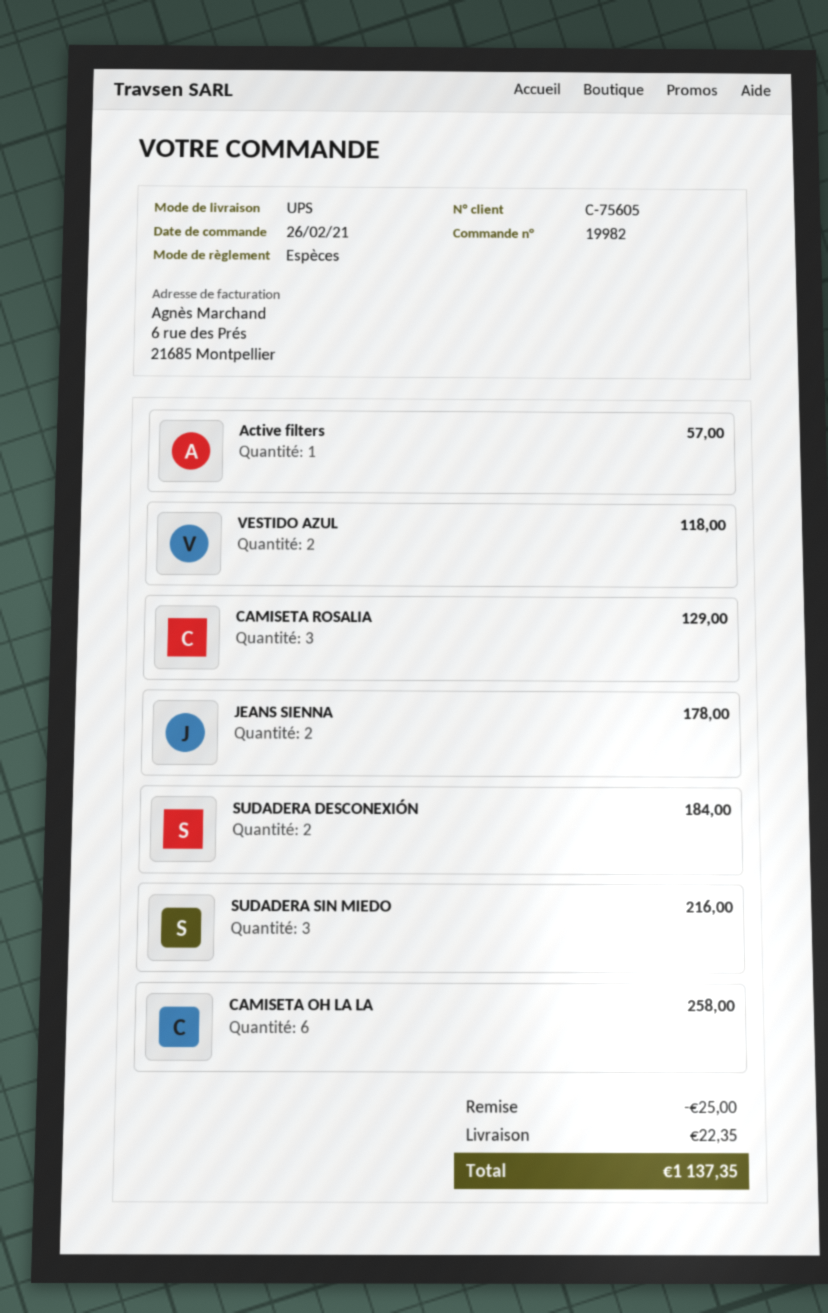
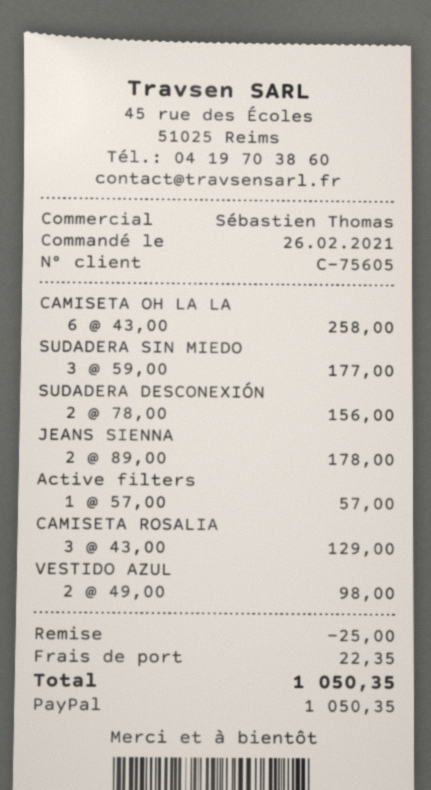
payment method: cash -> PayPal
VESTIDO AZUL: 2 for 118.00 -> 2 for 98.00
SUDADERA DESCONEXIÓN: 2 for 184.00 -> 2 for 156.00
SUDADERA SIN MIEDO: 3 for 216.00 -> 3 for 177.00
total: 1137.35 -> 1050.35

